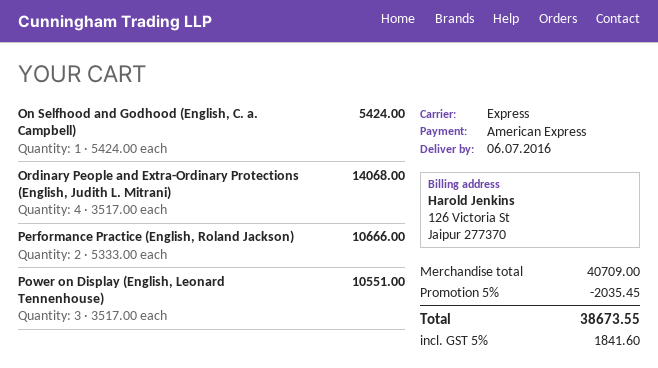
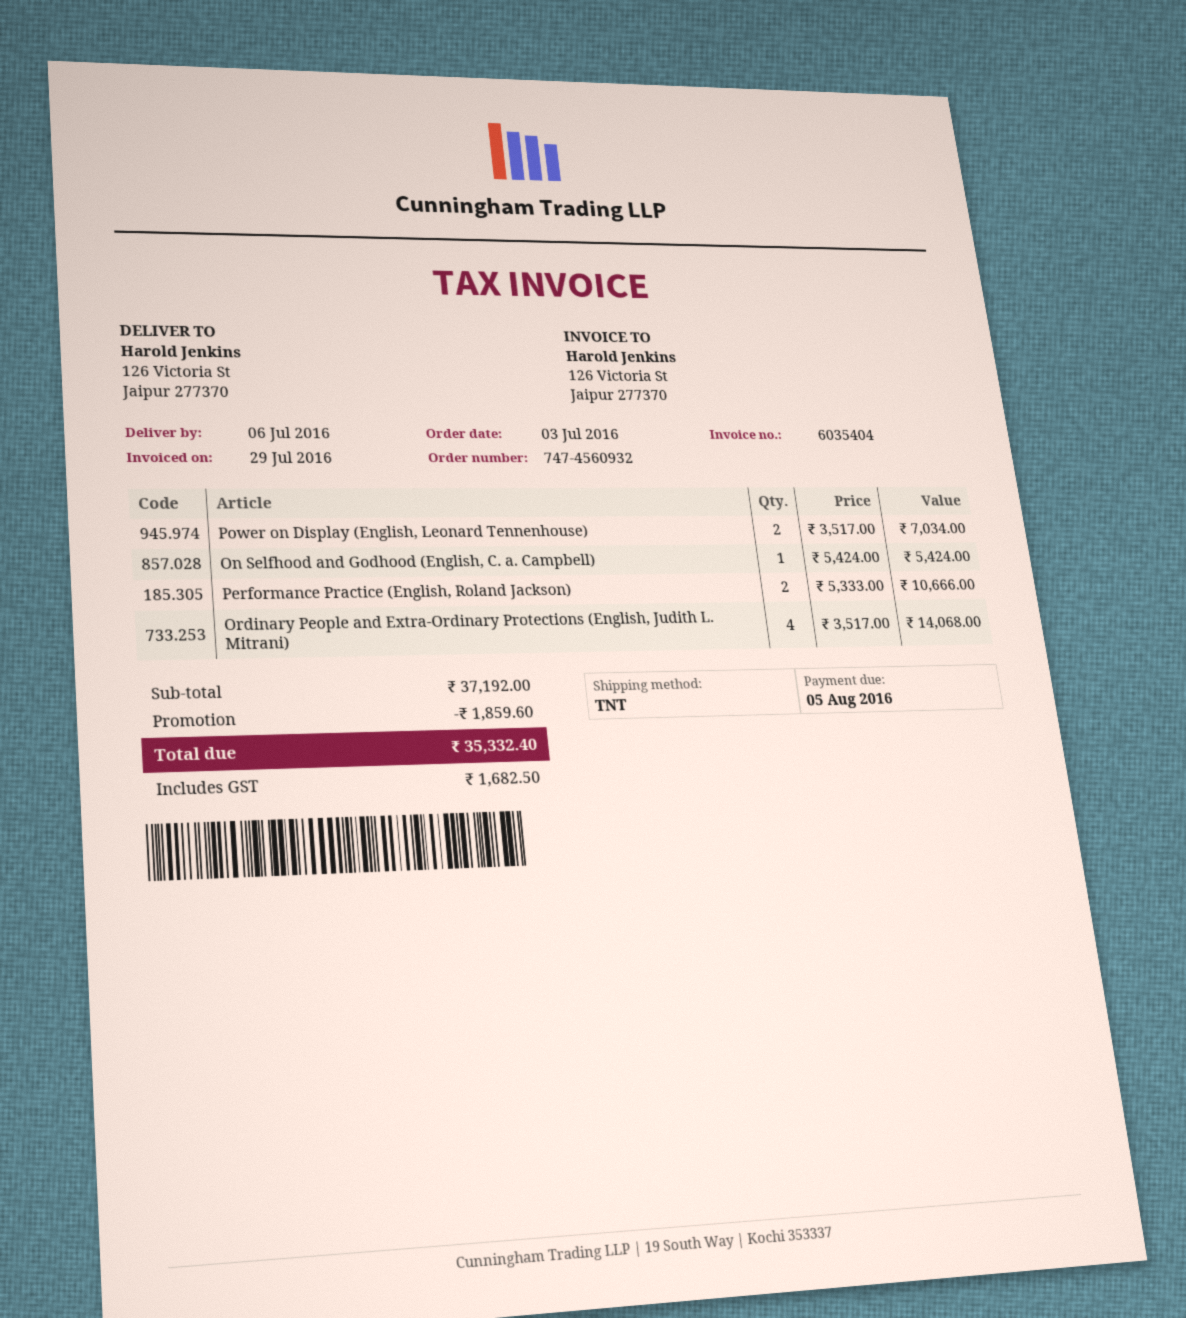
shipping method: express -> TNT
Power on Display (English, Leonard Tennenhouse): 3 x 3517.00 = 10551.00 -> 2 x 3517.00 = 7034.00
subtotal: 40709.00 -> 37192.00
discount: 2035.45 -> 1859.60
tax: 1841.60 -> 1682.50
total: 38673.55 -> 35332.40

